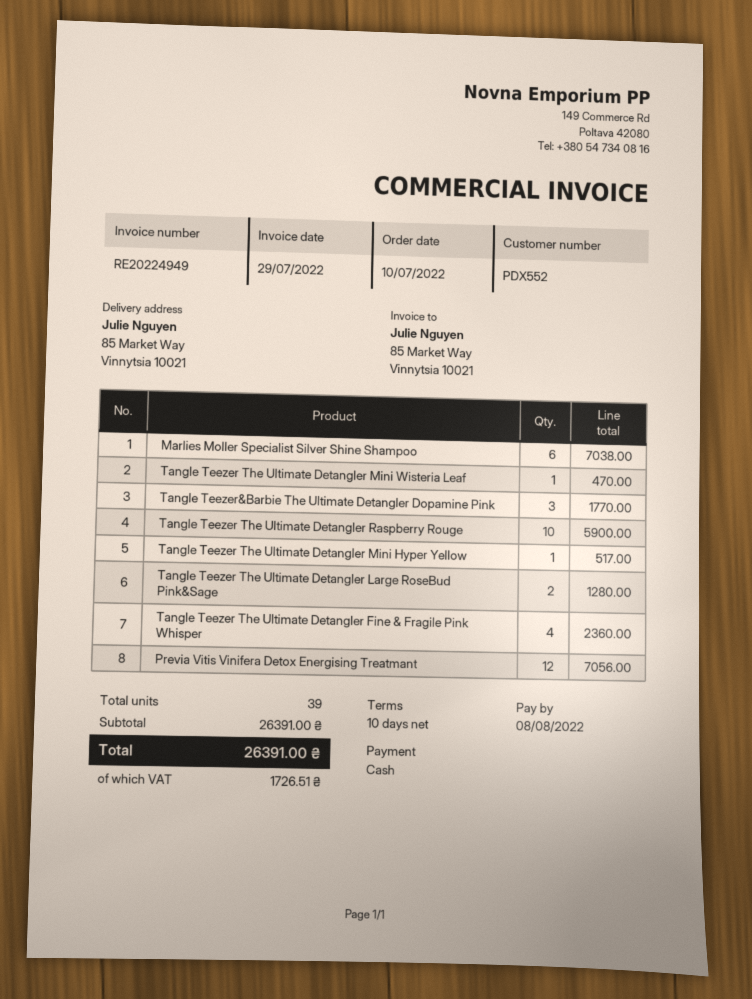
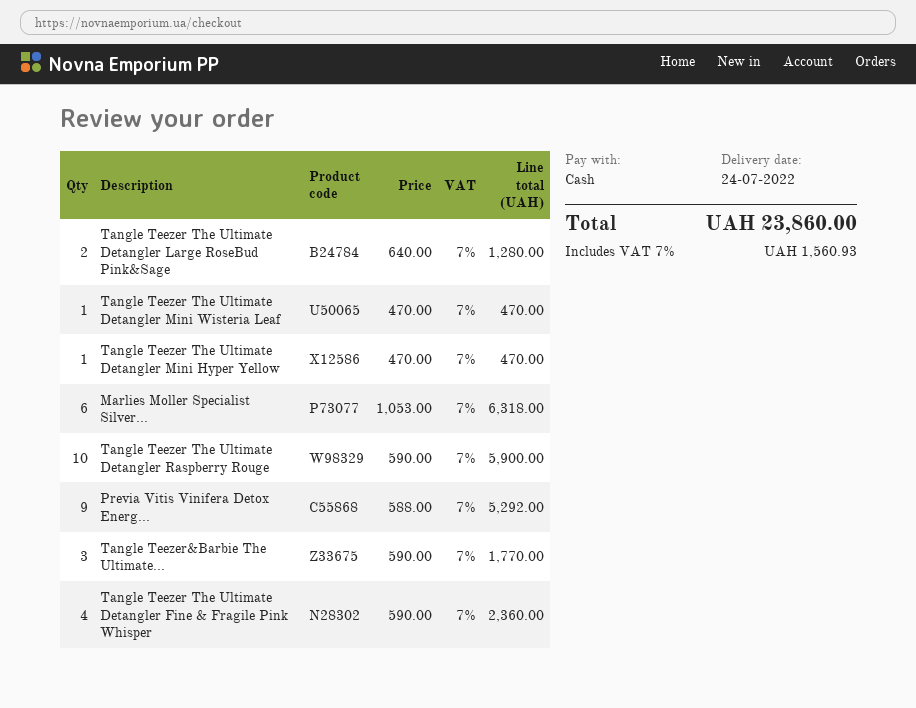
Marlies Moller Specialist Silver Shine Shampoo: 6 for 7038.00 -> 6 for 6318.00
Tangle Teezer The Ultimate Detangler Mini Hyper Yellow: 1 for 517.00 -> 1 for 470.00
Previa Vitis Vinifera Detox Energising Treatmant: 12 for 7056.00 -> 9 for 5292.00
tax: 1726.51 -> 1560.93
total: 26391.00 -> 23860.00

